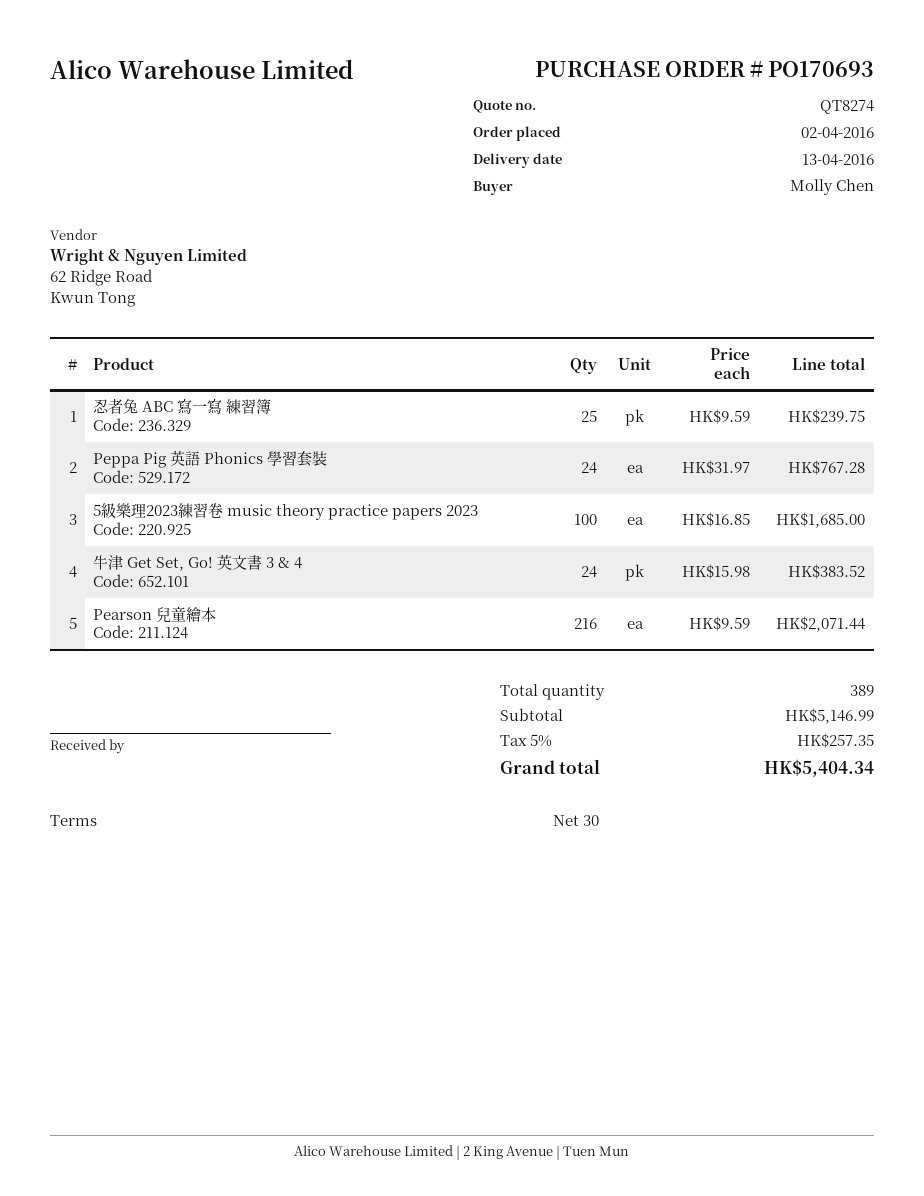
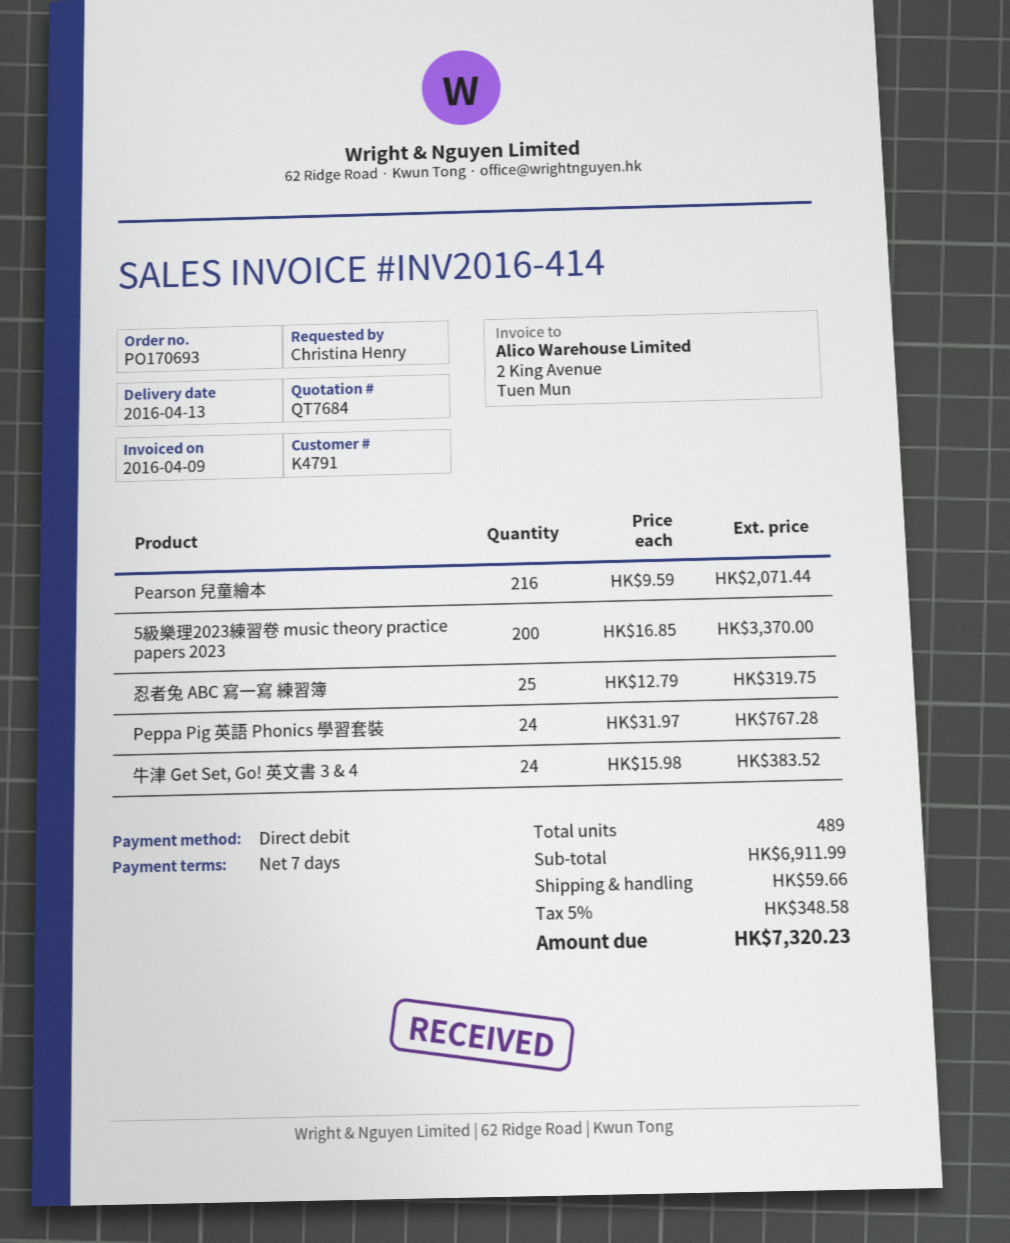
quote number: QT8274 -> QT7684
payment terms: 30 days -> 7 days
ordered by: Molly Chen -> Christina Henry
忍者兔 ABC 寫一寫 練習簿: 25 x 9.59 = 239.75 -> 25 x 12.79 = 319.75
5級樂理2023練習卷 music theory practice papers 2023: 100 x 16.85 = 1685.00 -> 200 x 16.85 = 3370.00
total quantity: 389 -> 489
subtotal: 5146.99 -> 6911.99
shipping: none -> 59.66
tax: 5% = 257.35 -> 5% = 348.58
total: 5404.34 -> 7320.23

